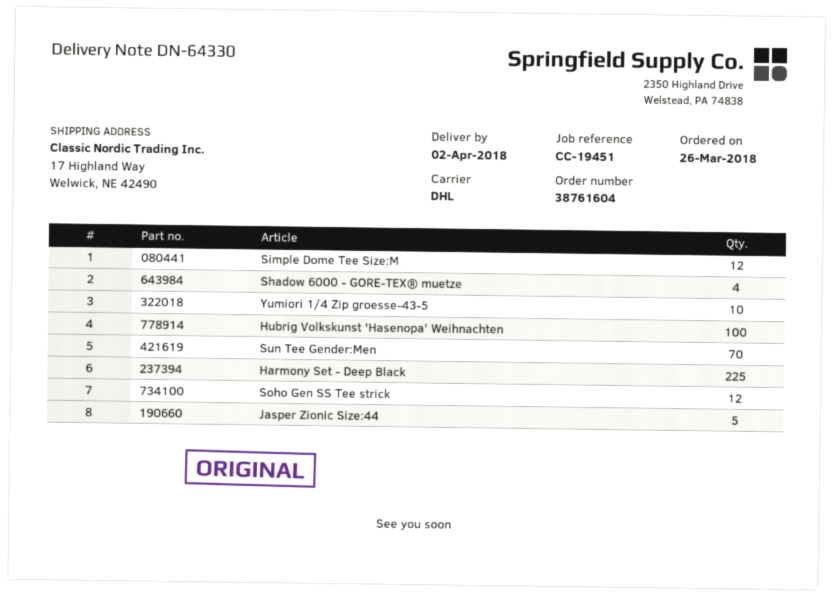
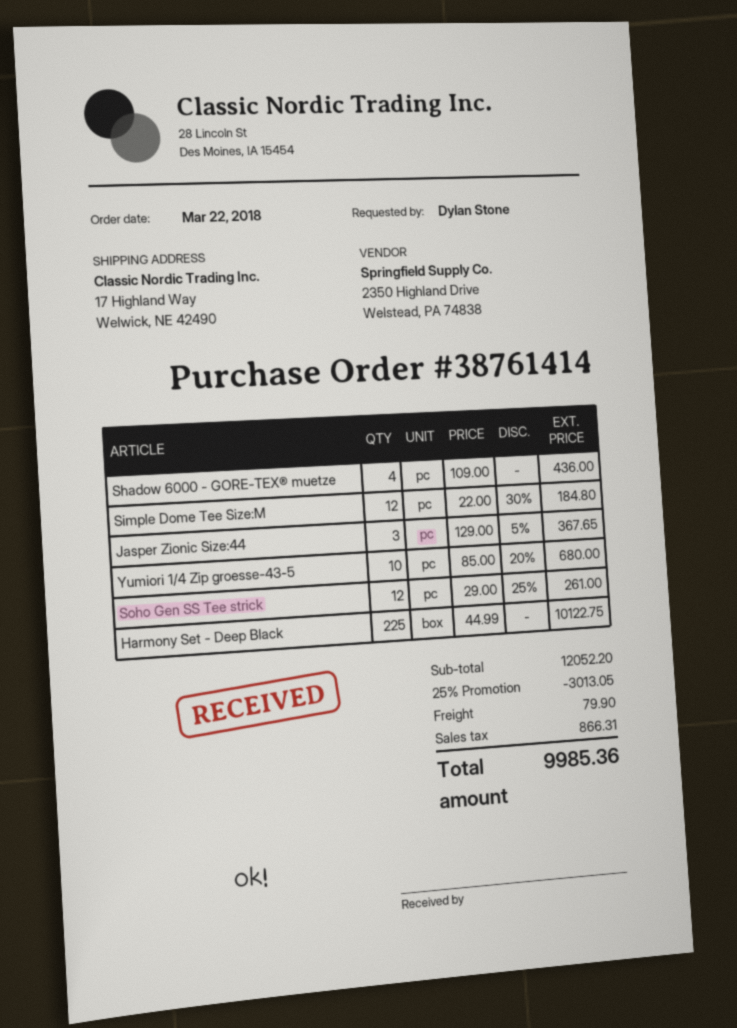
order number: 38761604 -> 38761414
order date: 2018-03-26 -> 2018-03-22
Hubrig Volkskunst 'Hasenopa' Weihnachten: 100 -> none
Sun Tee Gender:Men: 70 -> none
Jasper Zionic Size:44: 5 -> 3

